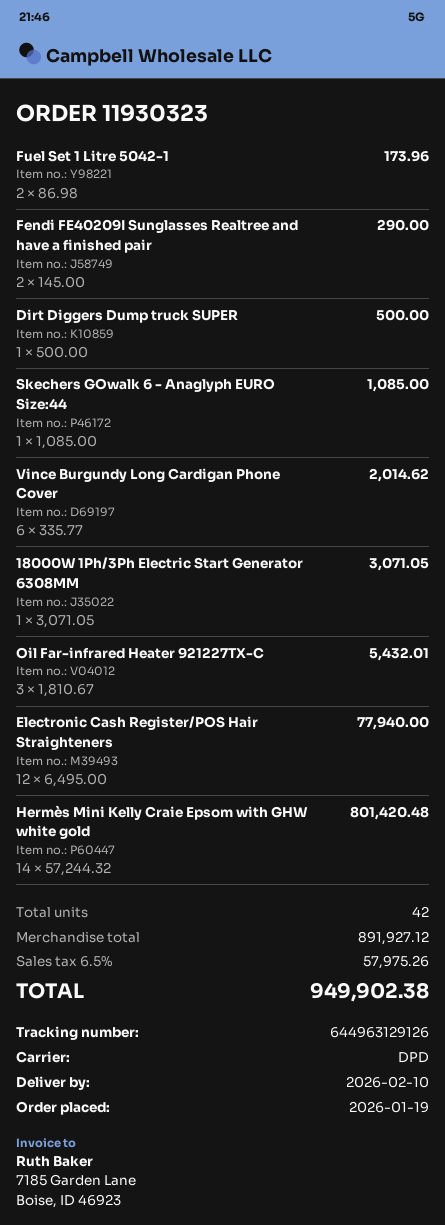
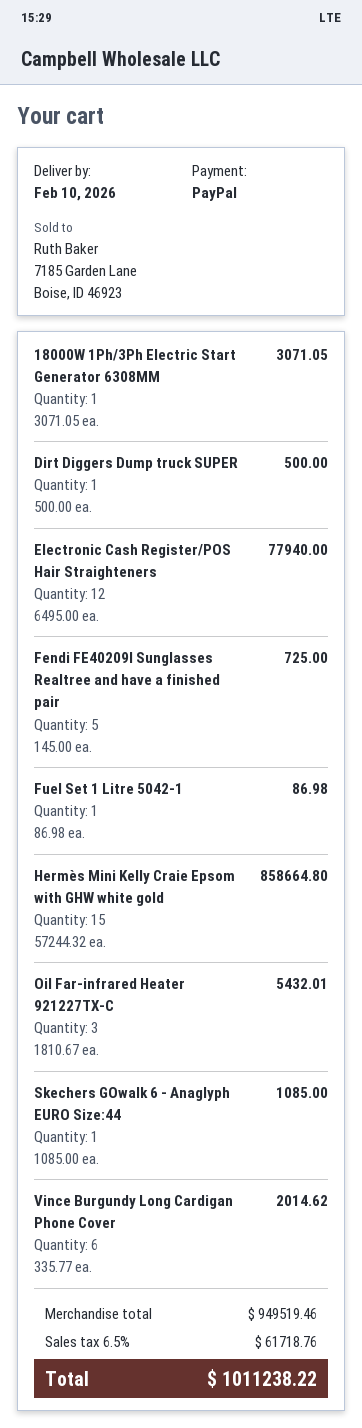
Fuel Set 1 Litre 5042-1: 2 x 86.98 = 173.96 -> 1 x 86.98 = 86.98
Fendi FE40209I Sunglasses Realtree and have a finished pair: 2 x 145.00 = 290.00 -> 5 x 145.00 = 725.00
Hermès Mini Kelly Craie Epsom with GHW white gold: 14 x 57244.32 = 801420.48 -> 15 x 57244.32 = 858664.80
subtotal: 891927.12 -> 949519.46
tax: 6.5% = 57975.26 -> 6.5% = 61718.76
total: 949902.38 -> 1011238.22

